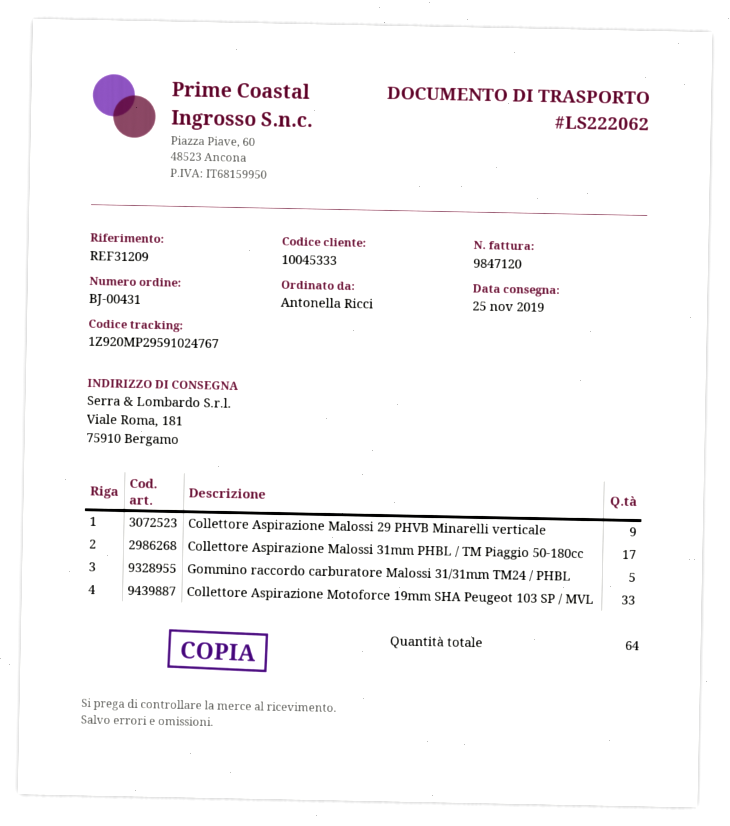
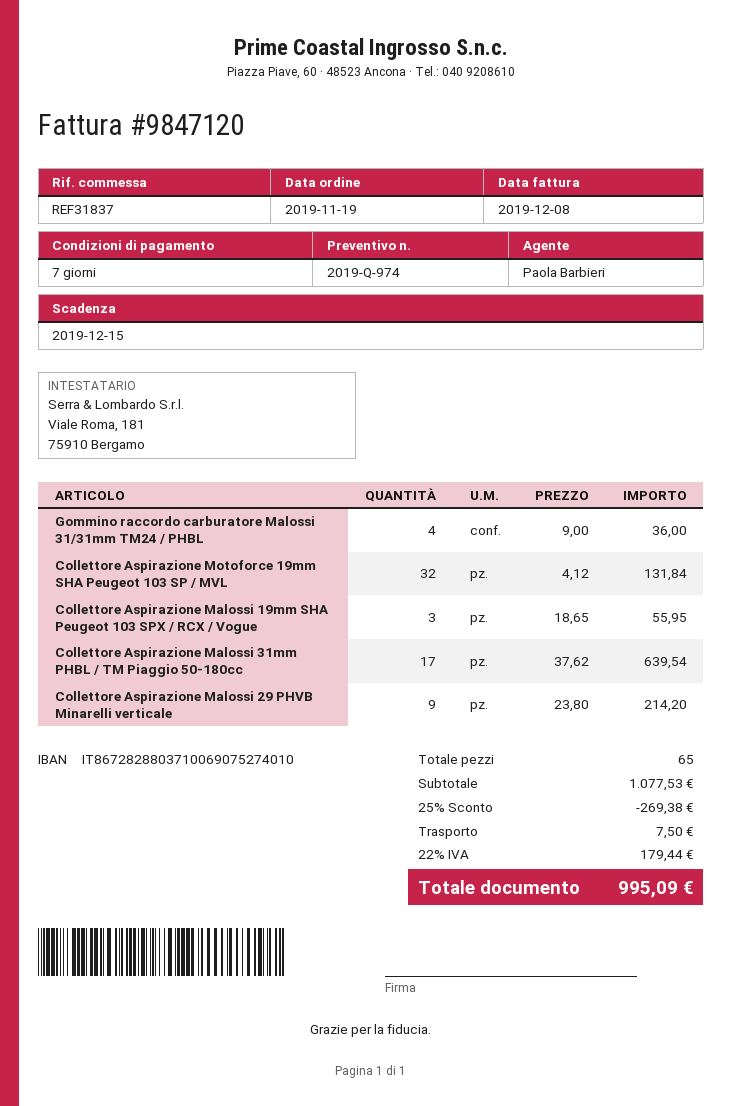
reference: REF31209 -> REF31837
Gommino raccordo carburatore Malossi 31/31mm TM24 / PHBL: 5 -> 4
Collettore Aspirazione Motoforce 19mm SHA Peugeot 103 SP / MVL: 33 -> 32
Collettore Aspirazione Malossi 19mm SHA Peugeot 103 SPX / RCX / Vogue: none -> 3
total quantity: 64 -> 65

